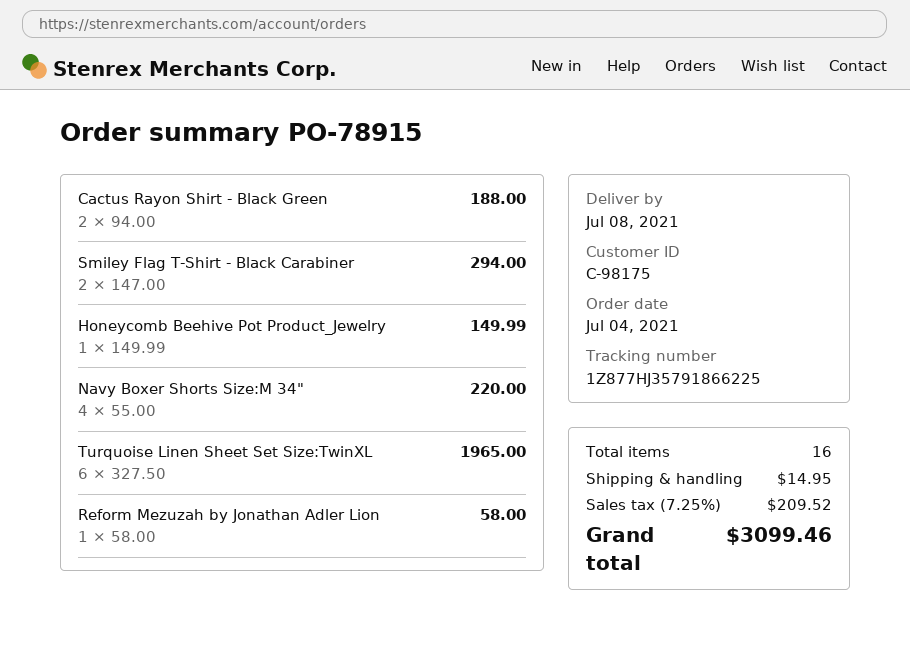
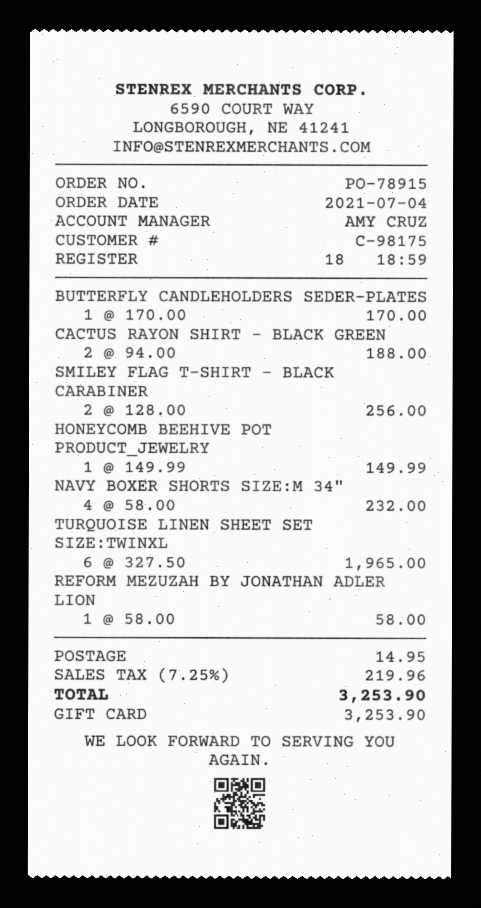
Smiley Flag T-Shirt - Black Carabiner: 2 x 147.00 = 294.00 -> 2 x 128.00 = 256.00
Navy Boxer Shorts Size:M 34": 4 x 55.00 = 220.00 -> 4 x 58.00 = 232.00
BUTTERFLY CANDLEHOLDERS SEDER-PLATES: none -> 1 x 170.00 = 170.00
tax: 7.25% = 209.52 -> 7.25% = 219.96
total: 3099.46 -> 3253.90

